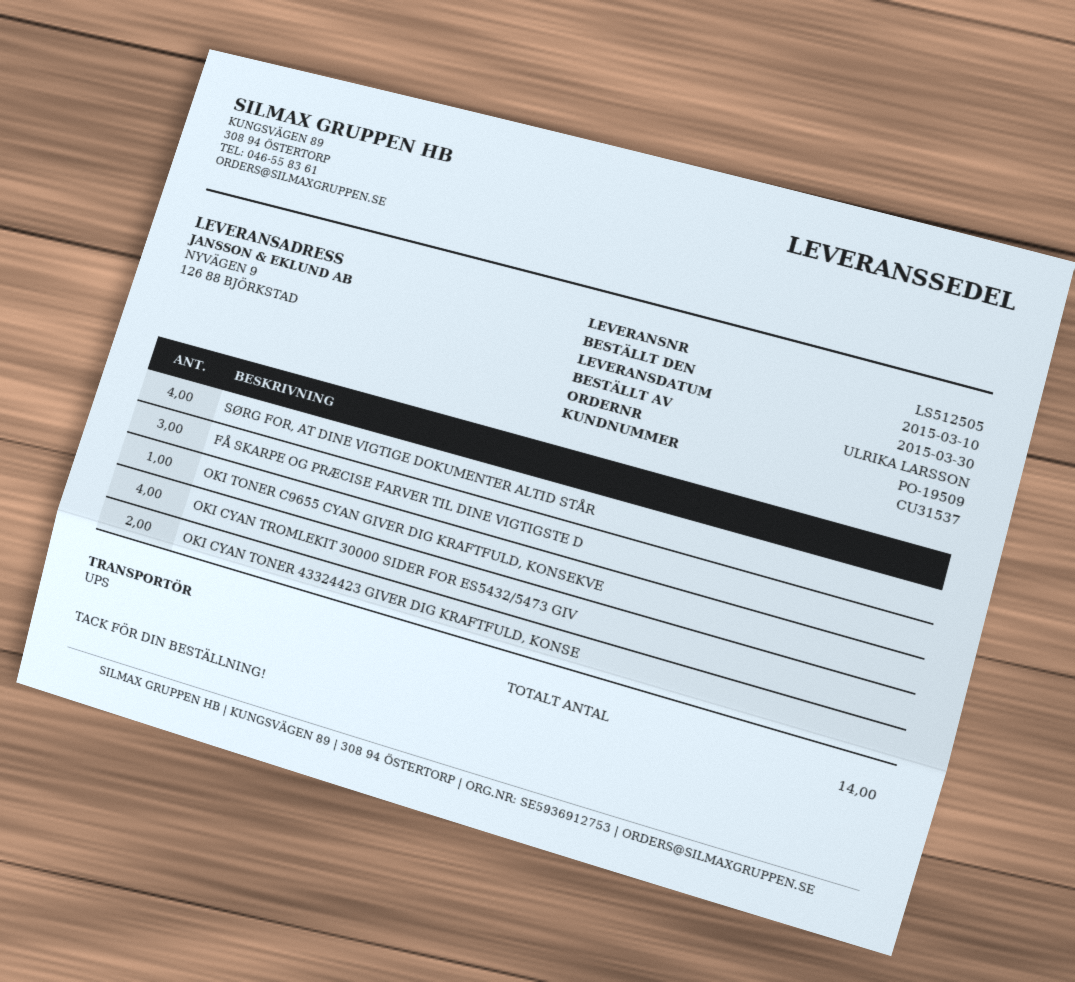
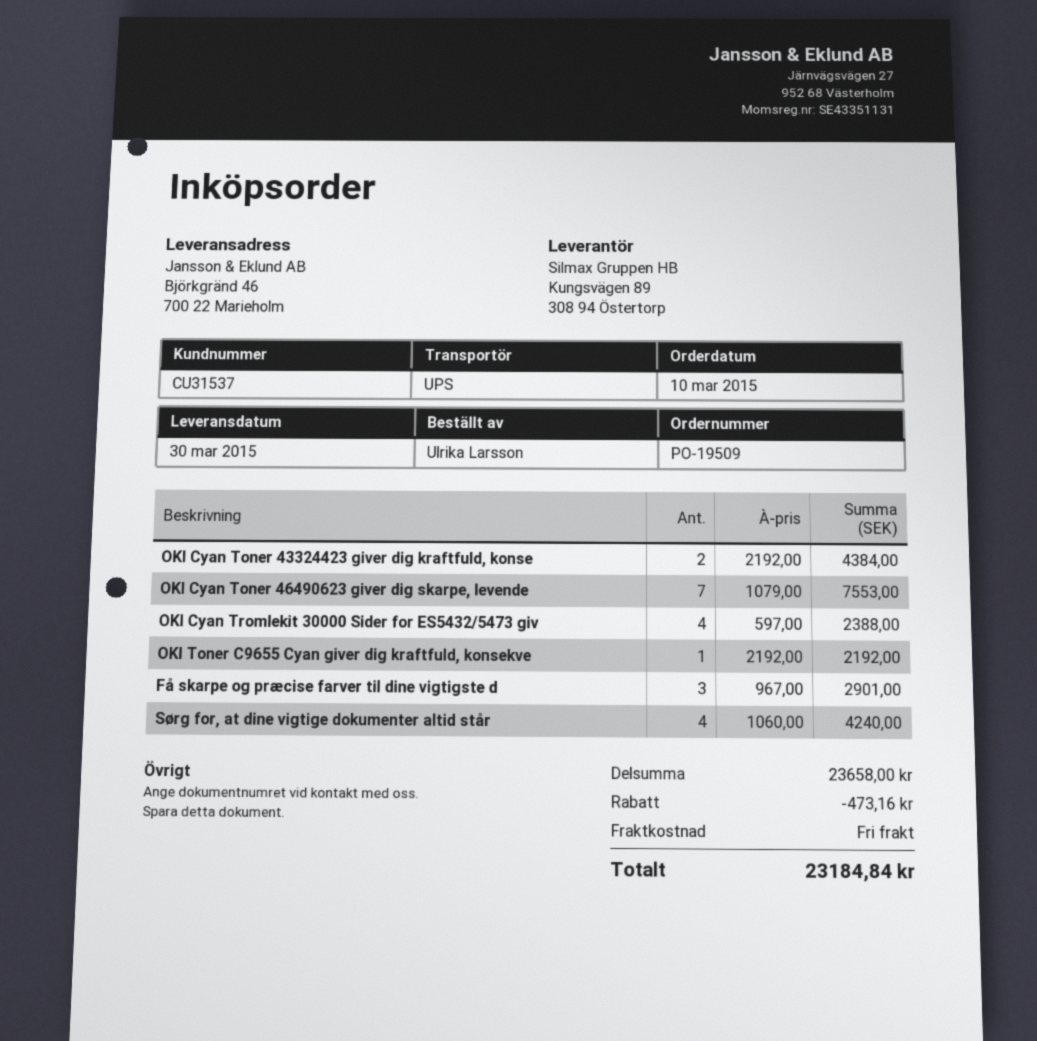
ship to: NYVÄGEN 9, 126 88 BJÖRKSTAD -> Björkgränd 46, 700 22 Marieholm
OKI Cyan Toner 46490623 giver dig skarpe, levende: none -> 7

